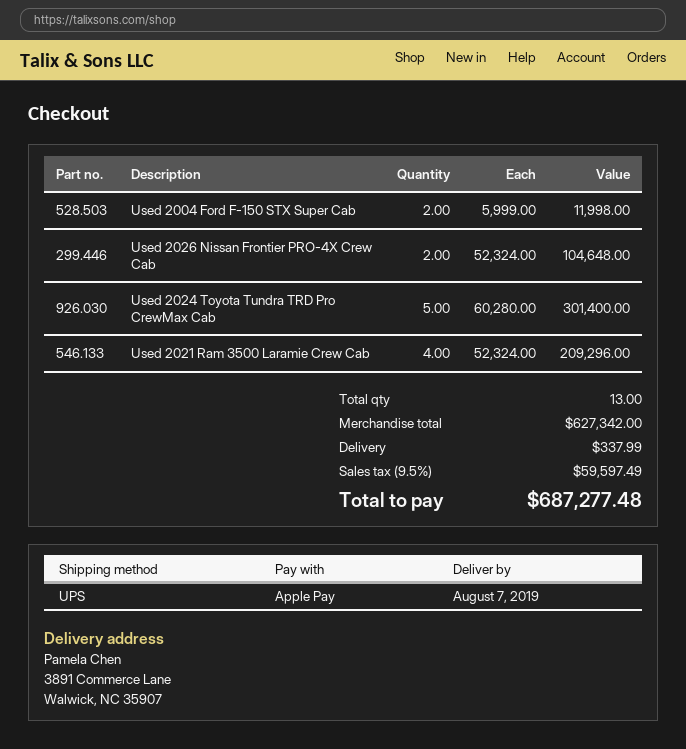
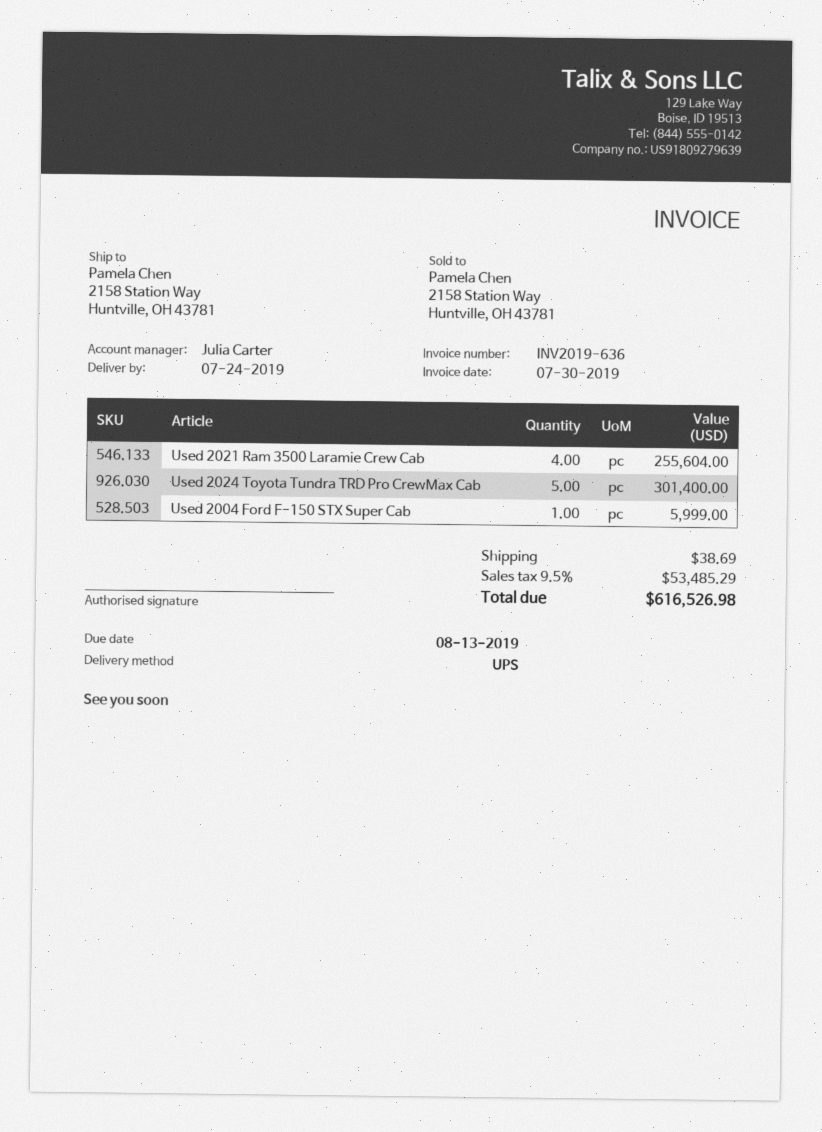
delivery date: 2019-08-07 -> 2019-07-24
ship to: 3891 Commerce Lane, Walwick, NC 35907 -> 2158 Station Way, Huntville, OH 43781
Used 2004 Ford F-150 STX Super Cab: 2 for 11998.00 -> 1 for 5999.00
Used 2026 Nissan Frontier PRO-4X Crew Cab: 2 for 104648.00 -> none
Used 2021 Ram 3500 Laramie Crew Cab: 4 for 209296.00 -> 4 for 255604.00
shipping: 337.99 -> 38.69
tax: 9.5% = 59597.49 -> 9.5% = 53485.29
total: 687277.48 -> 616526.98

